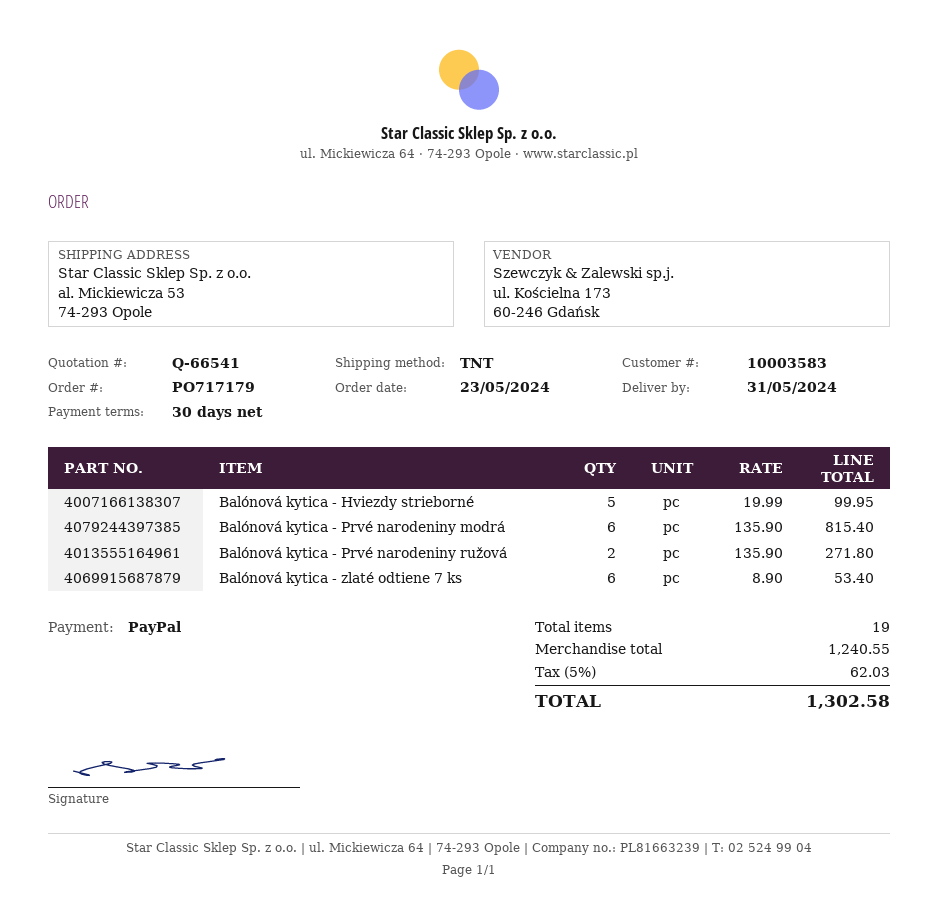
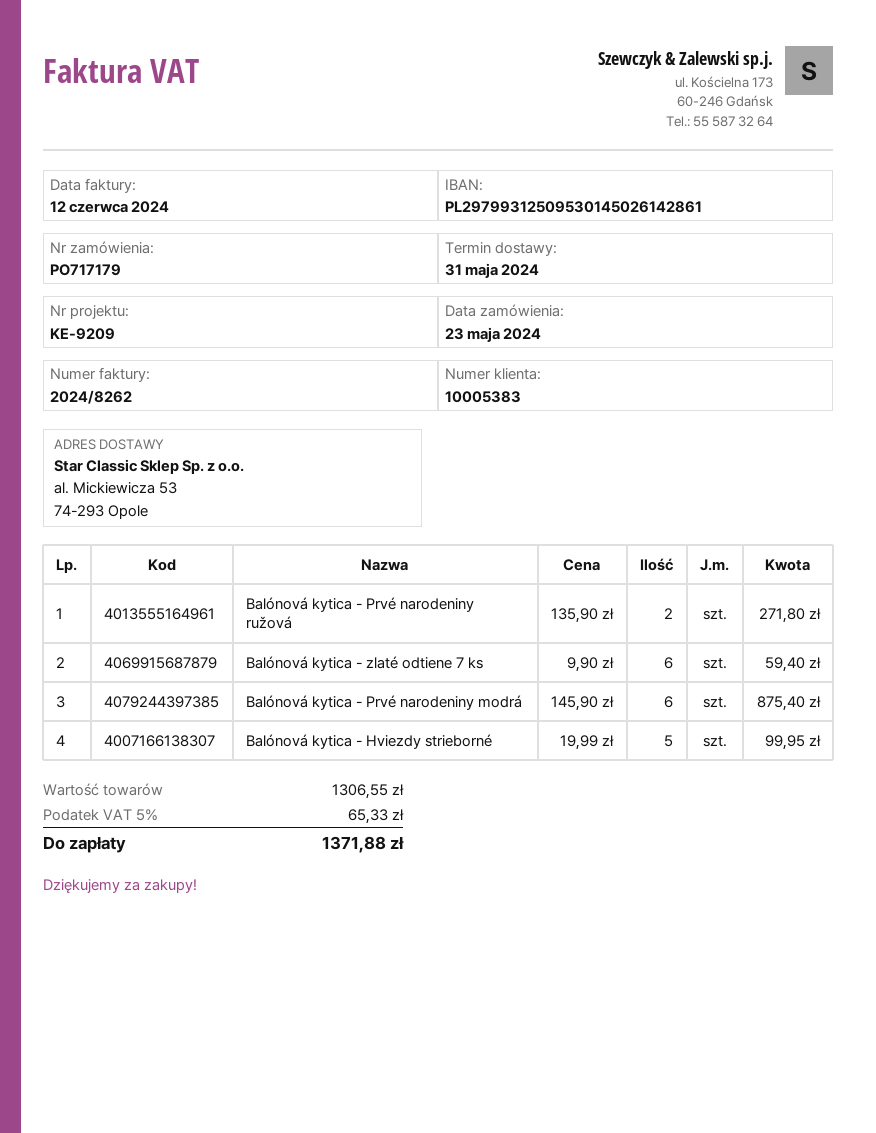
customer number: 10003583 -> 10005383
Balónová kytica - Prvé narodeniny modrá: 6 x 135.90 = 815.40 -> 6 x 145.90 = 875.40
Balónová kytica - zlaté odtiene 7 ks: 6 x 8.90 = 53.40 -> 6 x 9.90 = 59.40
subtotal: 1240.55 -> 1306.55
tax: 5% = 62.03 -> 5% = 65.33
total: 1302.58 -> 1371.88

